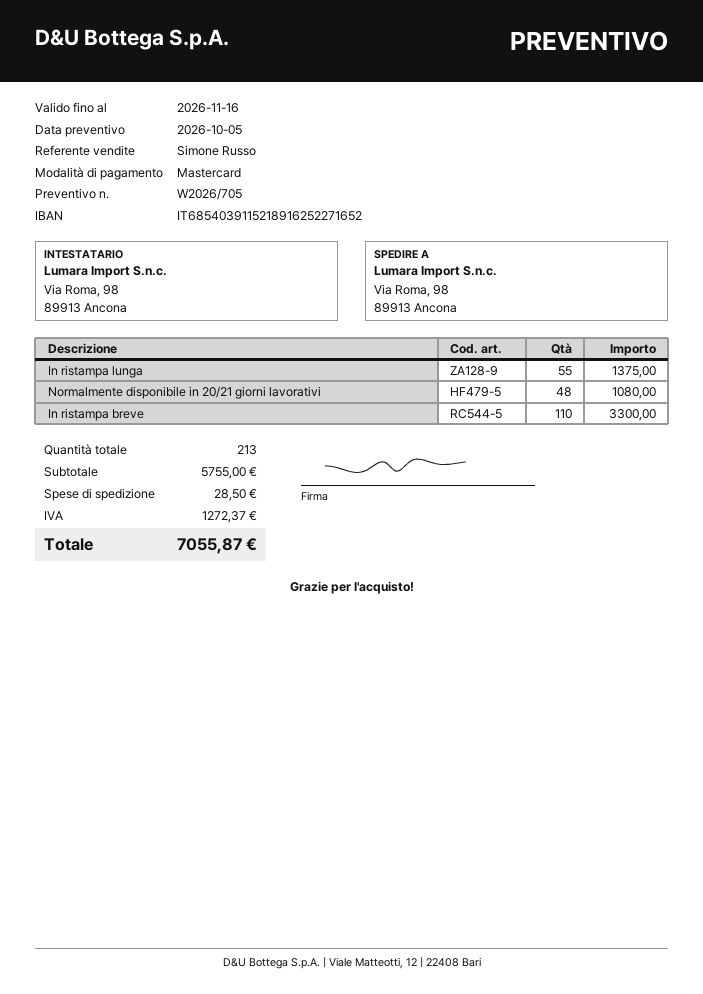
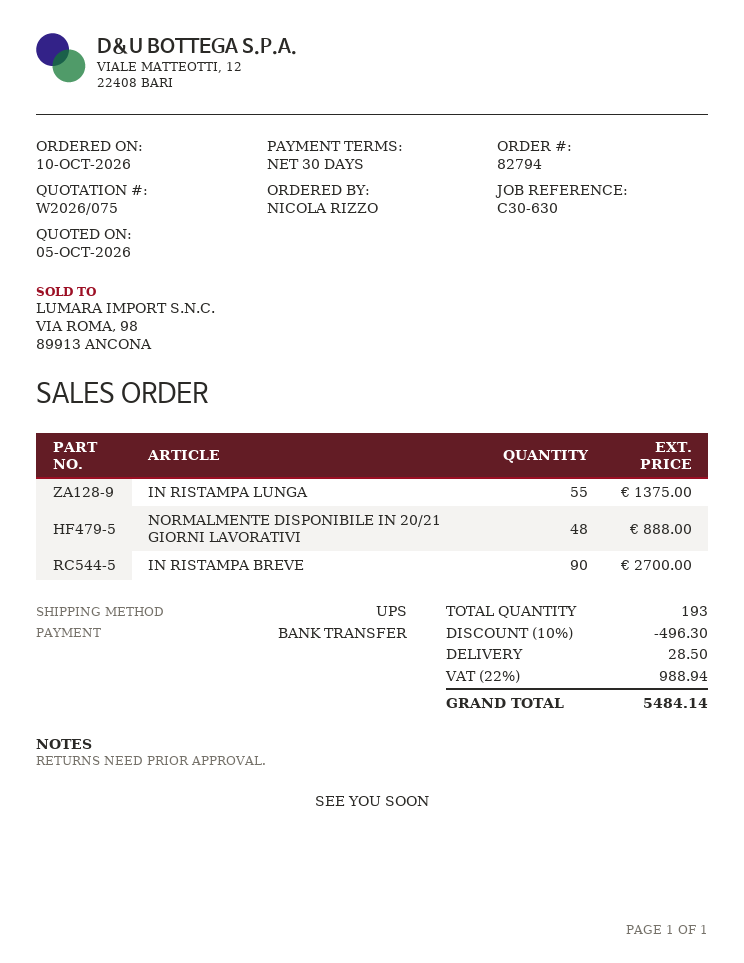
quote number: W2026/705 -> W2026/075
payment method: Mastercard -> bank transfer
Normalmente disponibile in 20/21 giorni lavorativi: 48 for 1080.00 -> 48 for 888.00
In ristampa breve: 110 for 3300.00 -> 90 for 2700.00
total quantity: 213 -> 193
discount: none -> 10% = 496.30
tax: 1272.37 -> 988.94
total: 7055.87 -> 5484.14

